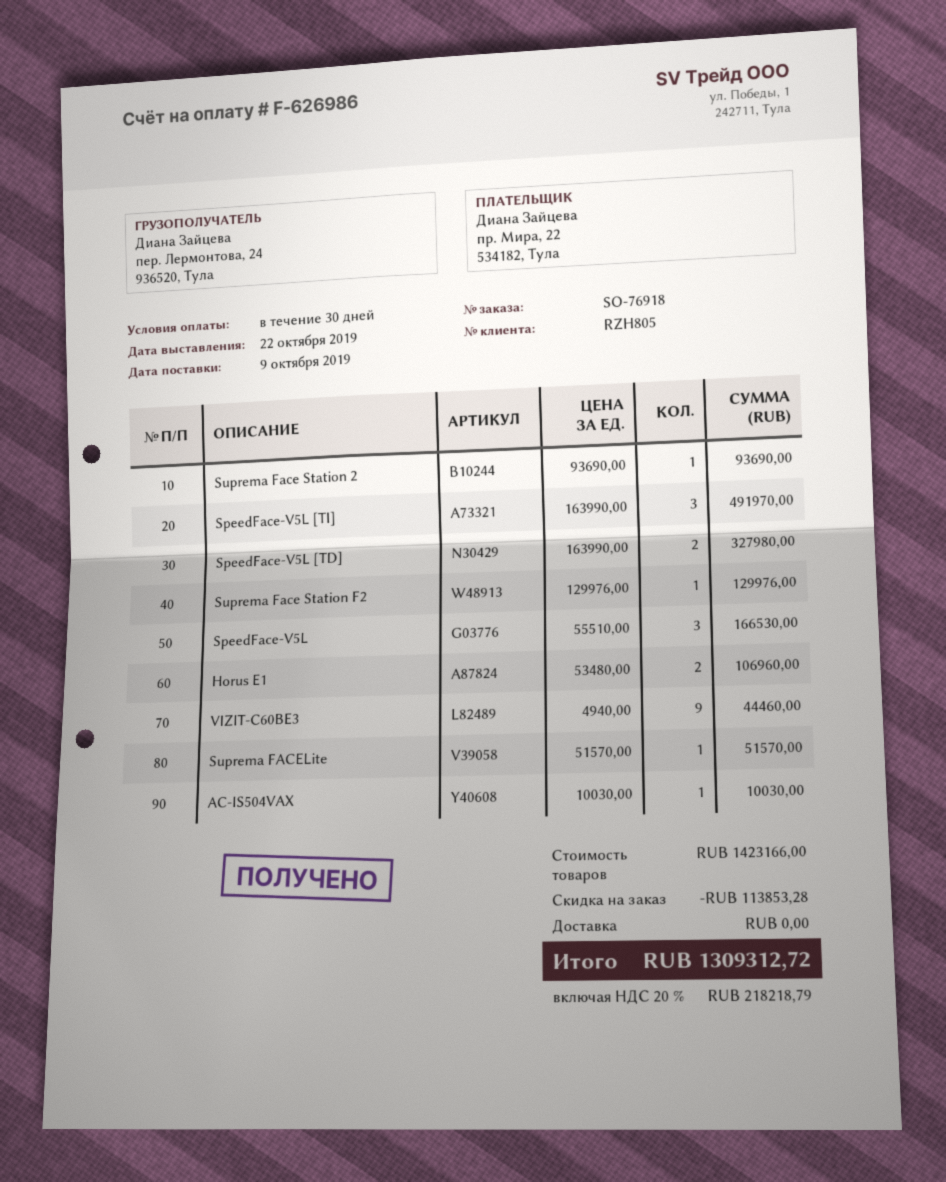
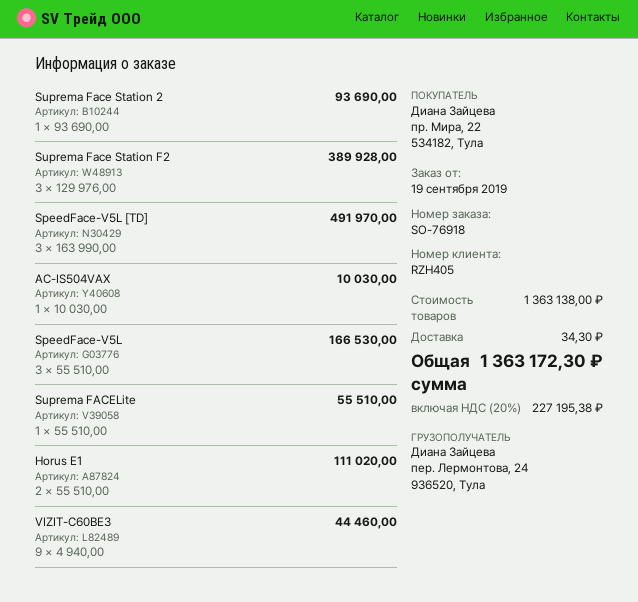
customer number: RZH805 -> RZH405
SpeedFace-V5L [TI]: 3 x 163990.00 = 491970.00 -> none
SpeedFace-V5L [TD]: 2 x 163990.00 = 327980.00 -> 3 x 163990.00 = 491970.00
Suprema Face Station F2: 1 x 129976.00 = 129976.00 -> 3 x 129976.00 = 389928.00
Horus E1: 2 x 53480.00 = 106960.00 -> 2 x 55510.00 = 111020.00
Suprema FACELite: 1 x 51570.00 = 51570.00 -> 1 x 55510.00 = 55510.00
subtotal: 1423166.00 -> 1363138.00
discount: 113853.28 -> none
shipping: 0.00 -> 34.30
tax: 20% = 218218.79 -> 20% = 227195.38
total: 1309312.72 -> 1363172.30

